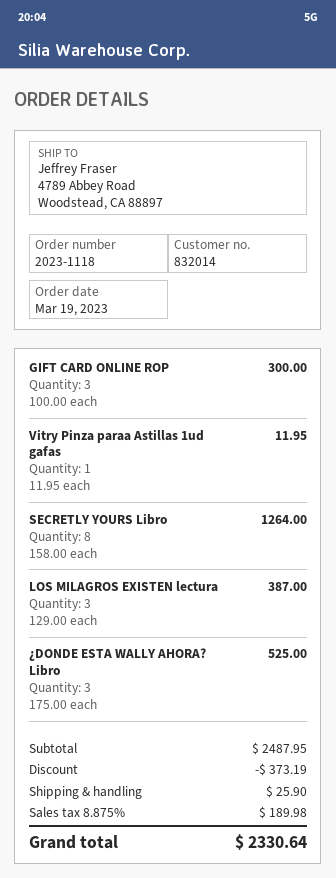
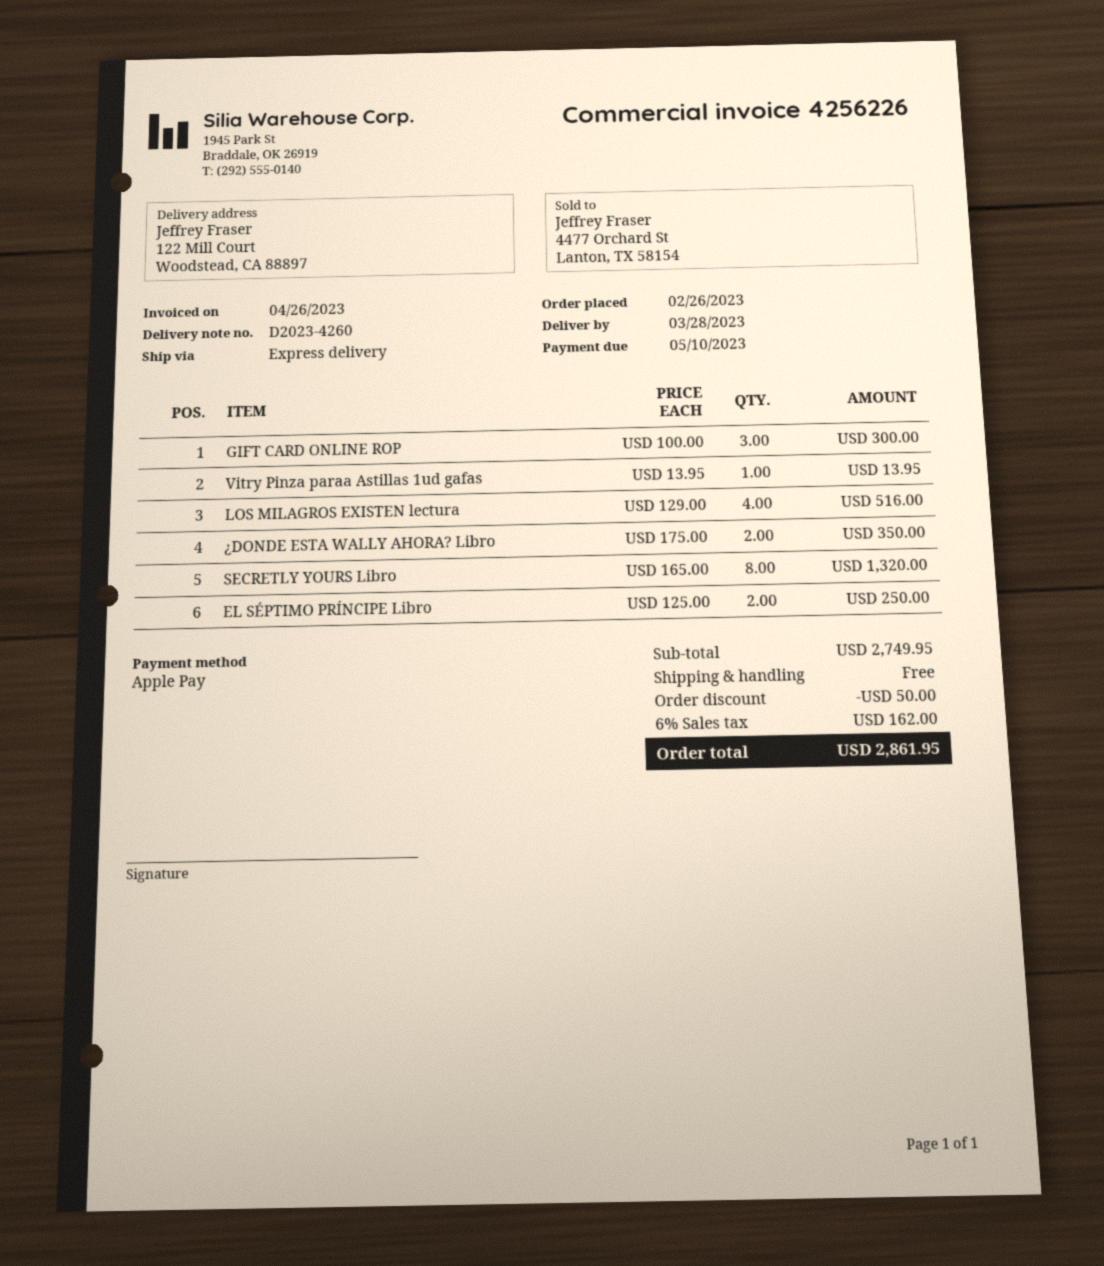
order date: 2023-03-19 -> 2023-02-26
ship to: 4789 Abbey Road, Woodstead, CA 88897 -> 122 Mill Court, Woodstead, CA 88897
Vitry Pinza paraa Astillas 1ud gafas: 1 x 11.95 = 11.95 -> 1 x 13.95 = 13.95
SECRETLY YOURS Libro: 8 x 158.00 = 1264.00 -> 8 x 165.00 = 1320.00
LOS MILAGROS EXISTEN lectura: 3 x 129.00 = 387.00 -> 4 x 129.00 = 516.00
¿DONDE ESTA WALLY AHORA? Libro: 3 x 175.00 = 525.00 -> 2 x 175.00 = 350.00
EL SÉPTIMO PRÍNCIPE Libro: none -> 2 x 125.00 = 250.00
subtotal: 2487.95 -> 2749.95
discount: 373.19 -> 50.00
shipping: 25.90 -> 0.00
tax: 8.875% = 189.98 -> 6% = 162.00
total: 2330.64 -> 2861.95

